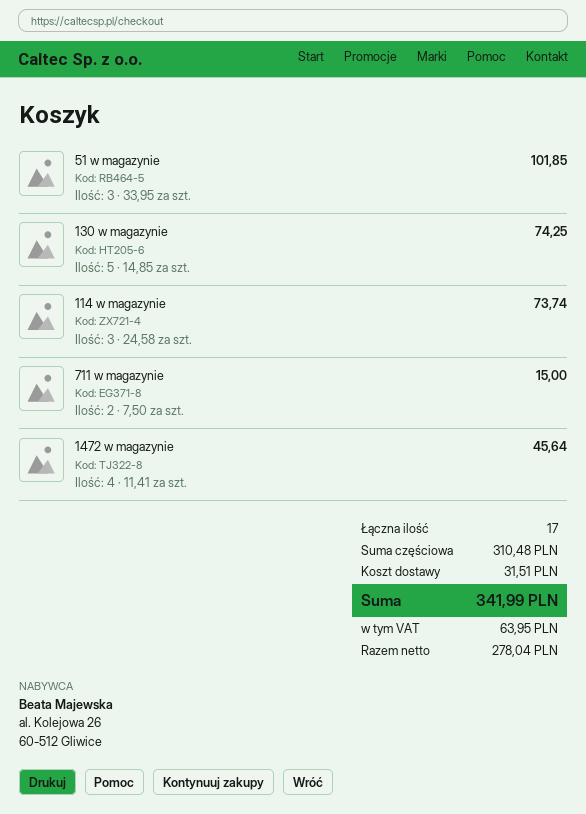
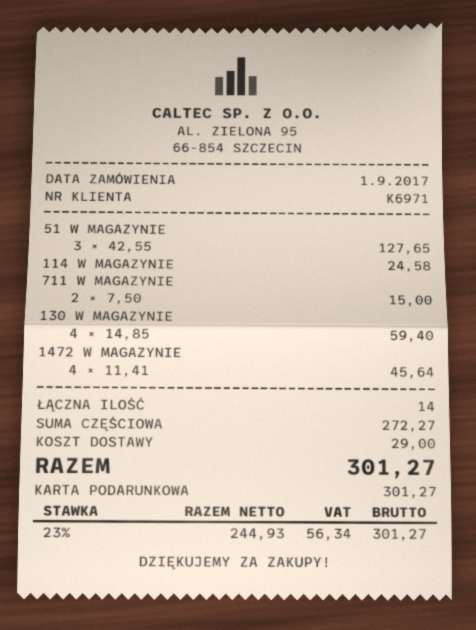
51 w magazynie: 3 x 33.95 = 101.85 -> 3 x 42.55 = 127.65
130 w magazynie: 5 x 14.85 = 74.25 -> 4 x 14.85 = 59.40
114 w magazynie: 3 x 24.58 = 73.74 -> 1 x 24.58 = 24.58
total quantity: 17 -> 14
subtotal: 310.48 -> 272.27
shipping: 31.51 -> 29.00
net: 278.04 -> 244.93
tax: 63.95 -> 56.34
total: 341.99 -> 301.27

